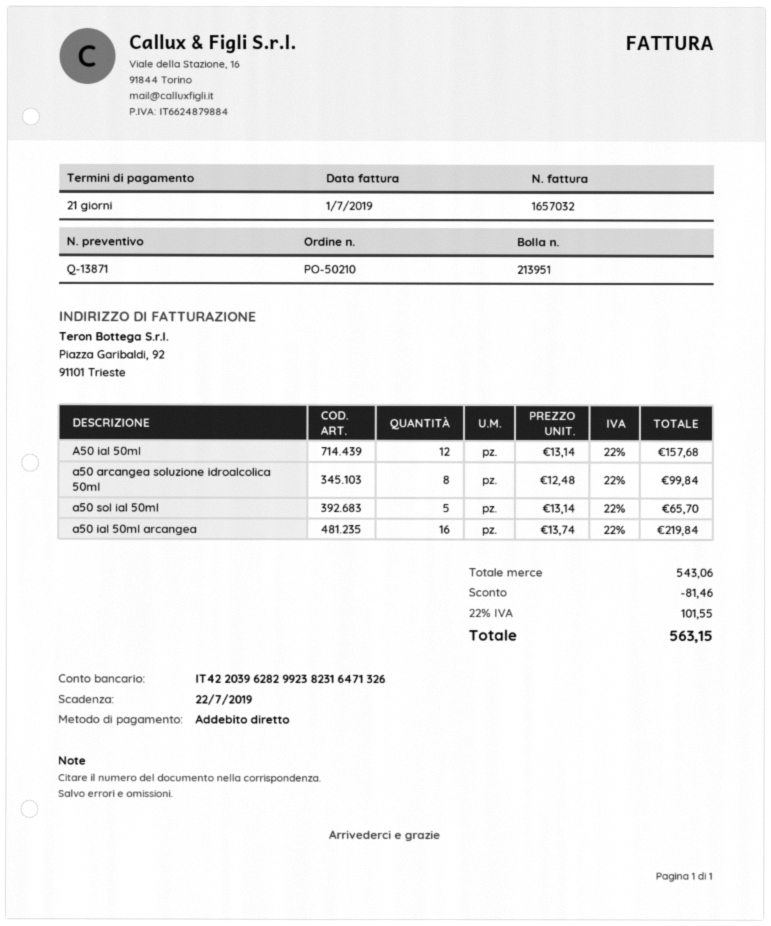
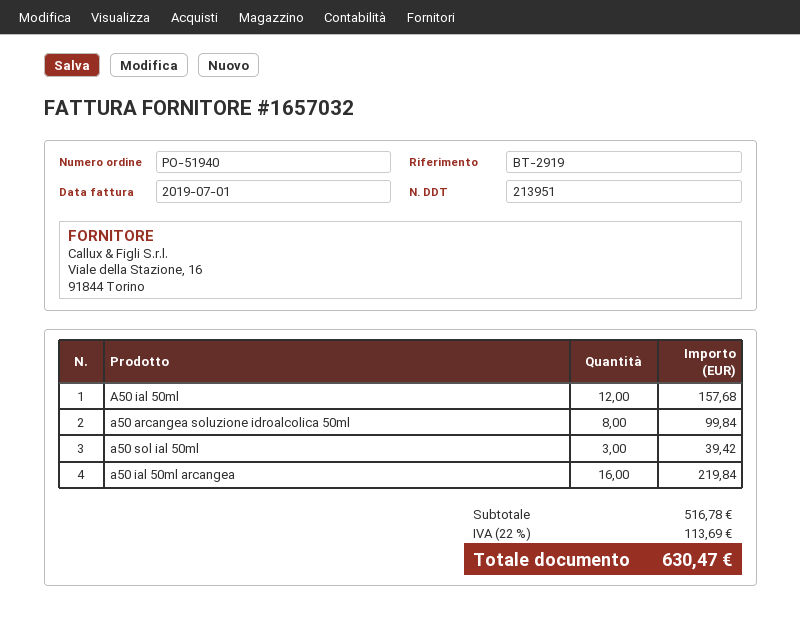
order number: PO-50210 -> PO-51940
a50 sol ial 50ml: 5 for 65.70 -> 3 for 39.42
subtotal: 543.06 -> 516.78
discount: 81.46 -> none
tax: 22% = 101.55 -> 22% = 113.69
total: 563.15 -> 630.47

